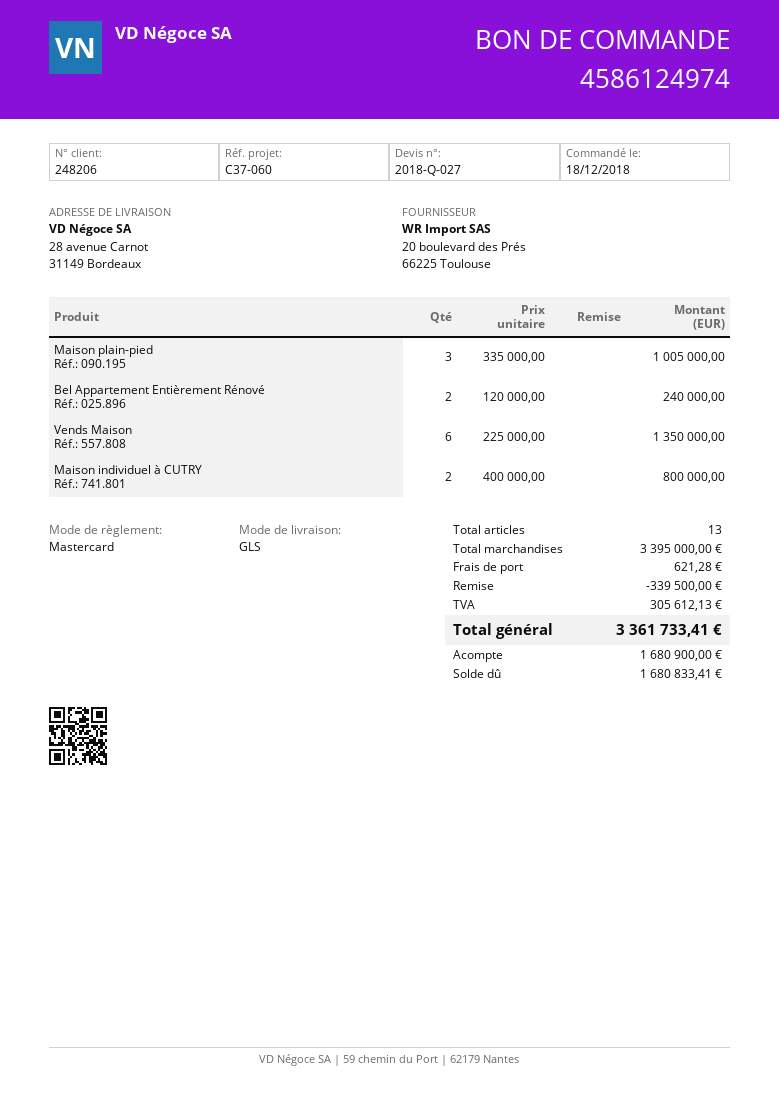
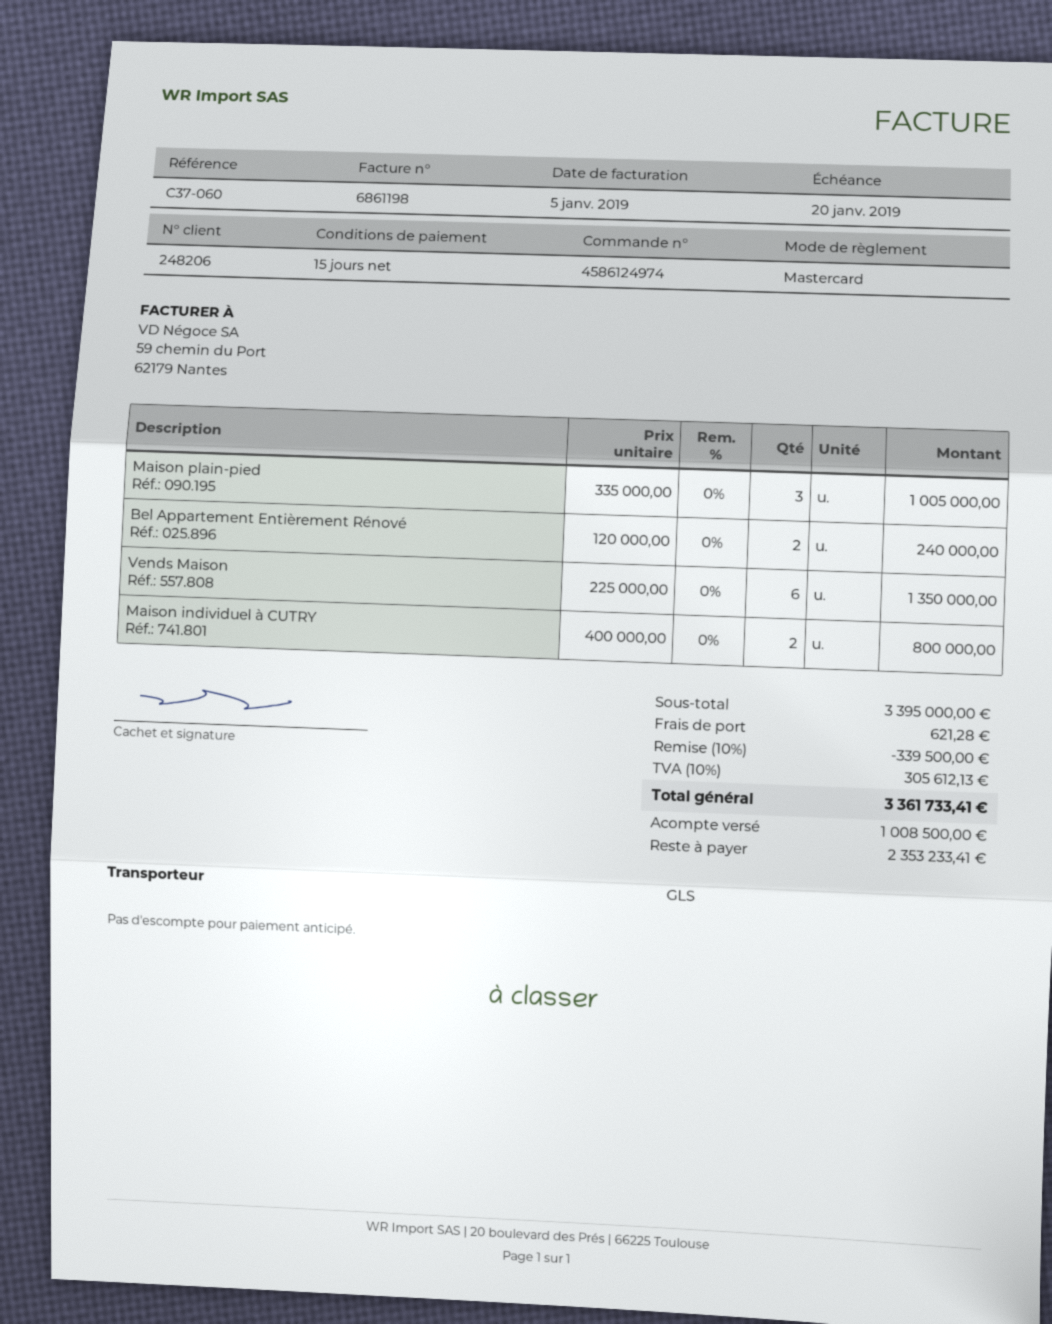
deposit: 1680900.00 -> 1008500.00
balance: 1680833.41 -> 2353233.41

